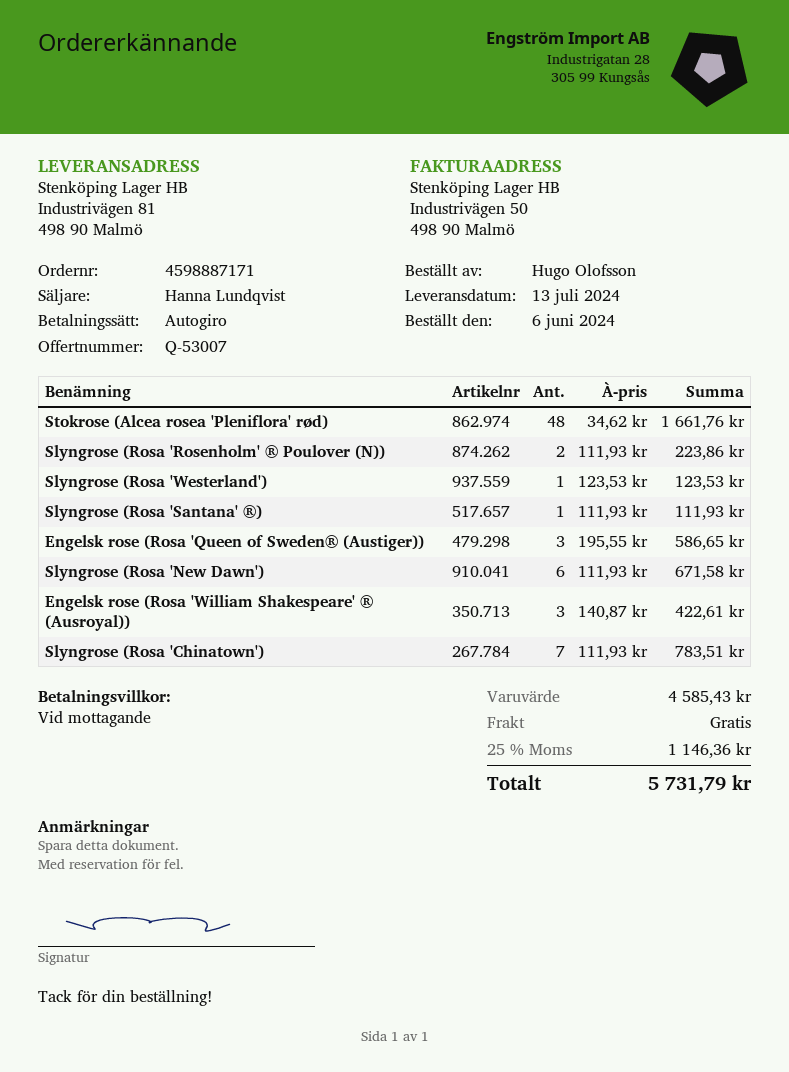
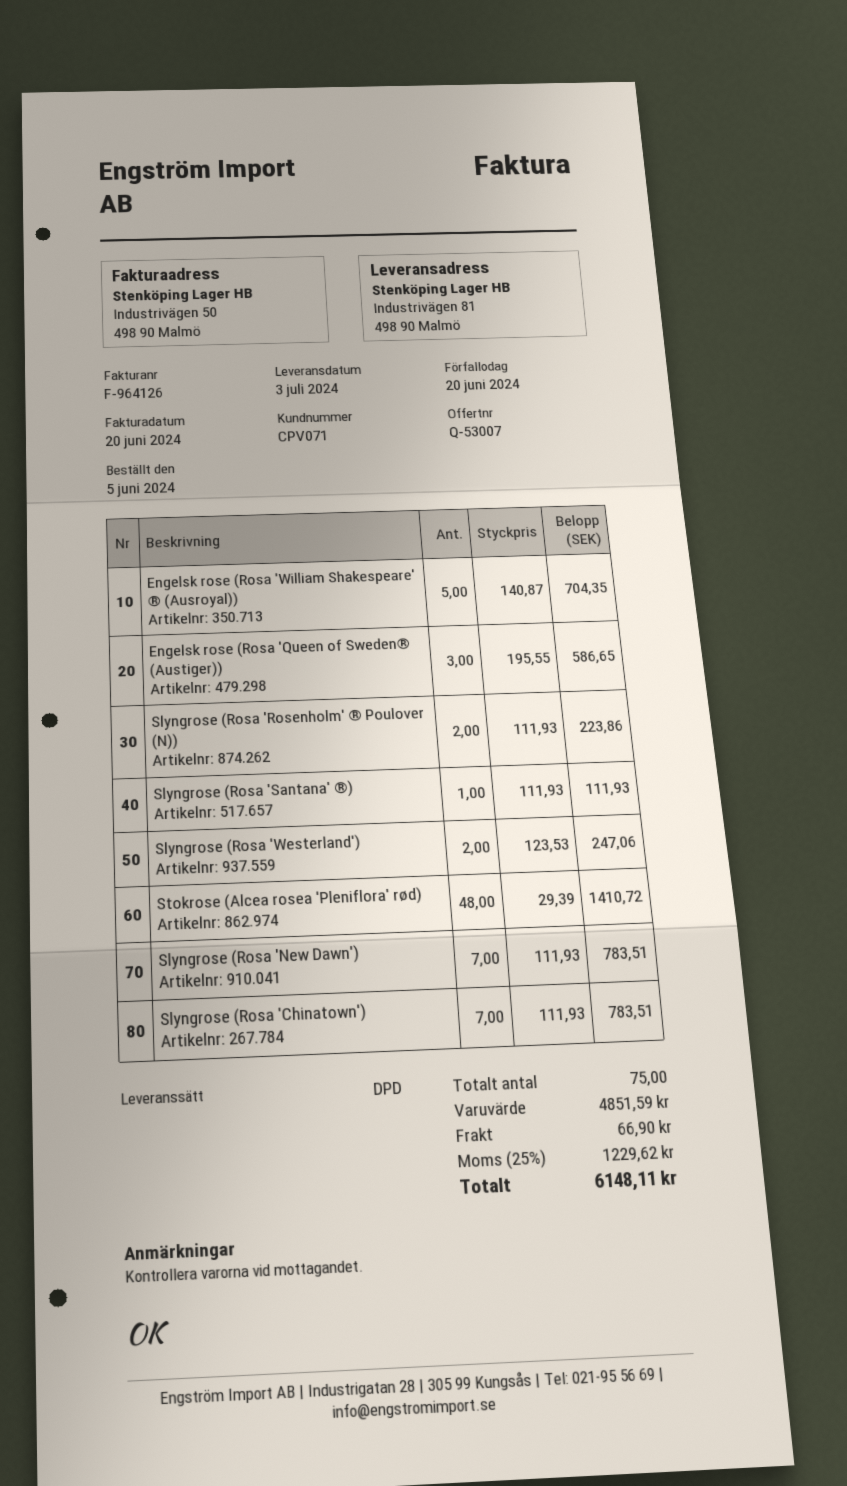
order date: 2024-06-06 -> 2024-06-05
delivery date: 2024-07-13 -> 2024-07-03
Stokrose (Alcea rosea 'Pleniflora' rød): 48 x 34.62 = 1661.76 -> 48 x 29.39 = 1410.72
Slyngrose (Rosa 'Westerland'): 1 x 123.53 = 123.53 -> 2 x 123.53 = 247.06
Slyngrose (Rosa 'New Dawn'): 6 x 111.93 = 671.58 -> 7 x 111.93 = 783.51
Engelsk rose (Rosa 'William Shakespeare' ® (Ausroyal)): 3 x 140.87 = 422.61 -> 5 x 140.87 = 704.35
subtotal: 4585.43 -> 4851.59
shipping: 0.00 -> 66.90
tax: 25% = 1146.36 -> 25% = 1229.62
total: 5731.79 -> 6148.11

